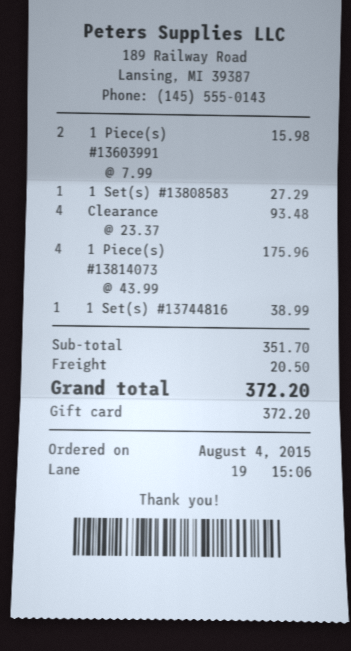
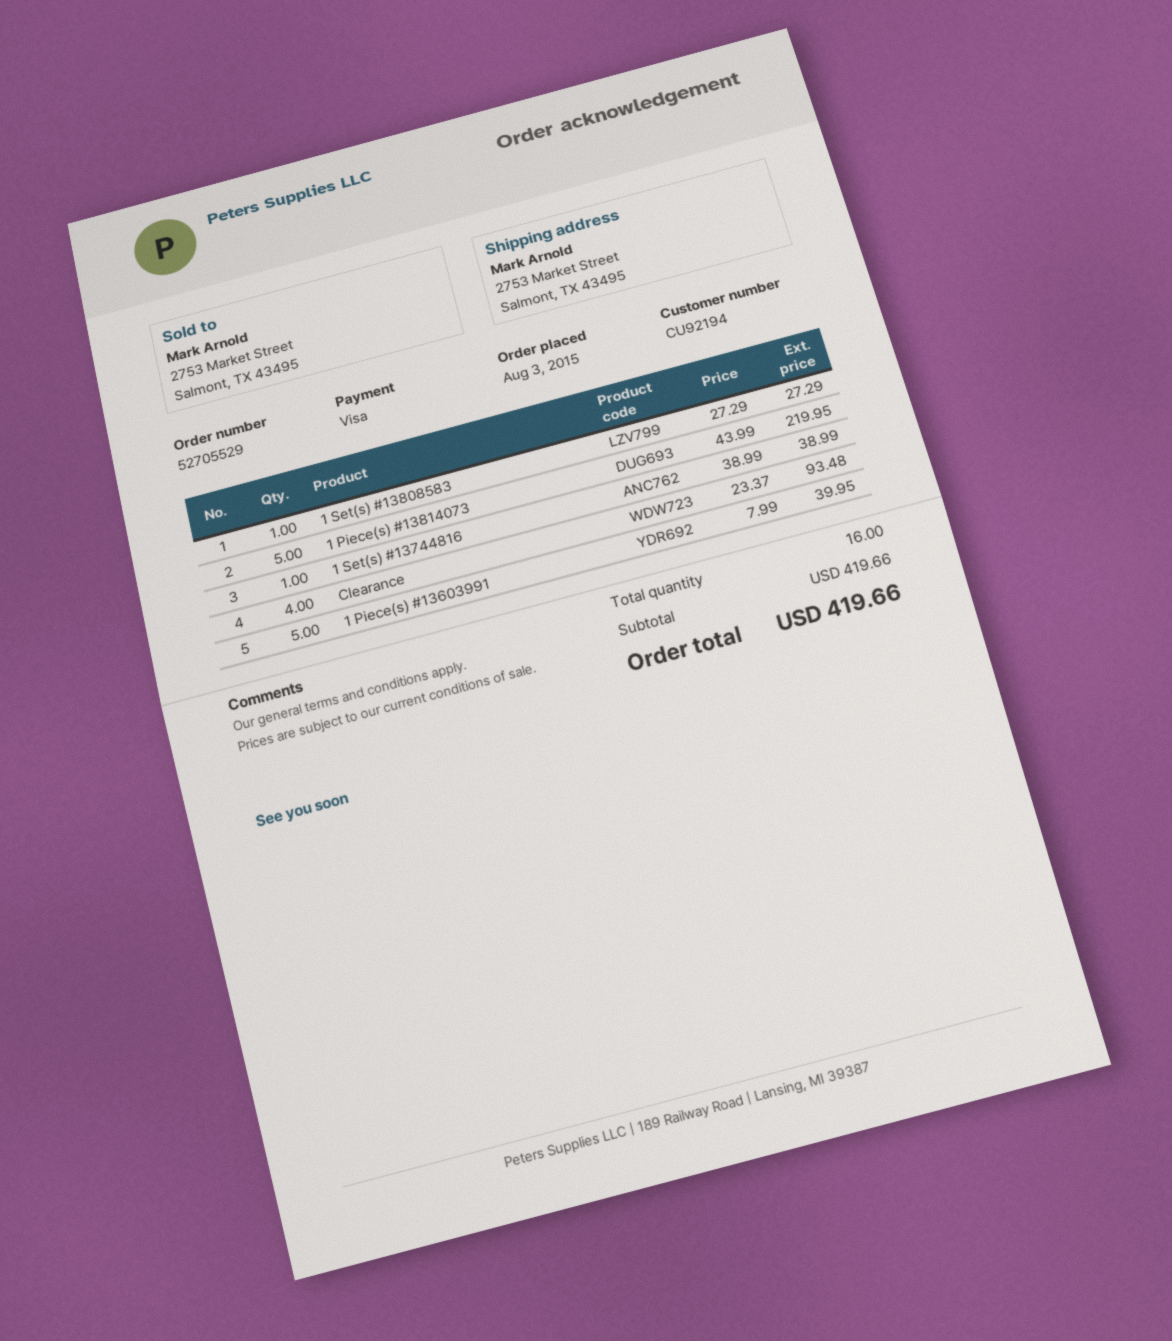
order date: 2015-08-04 -> 2015-08-03
payment method: gift card -> Visa
1 Piece(s) #13603991: 2 x 7.99 = 15.98 -> 5 x 7.99 = 39.95
1 Piece(s) #13814073: 4 x 43.99 = 175.96 -> 5 x 43.99 = 219.95
subtotal: 351.70 -> 419.66
shipping: 20.50 -> none
total: 372.20 -> 419.66

